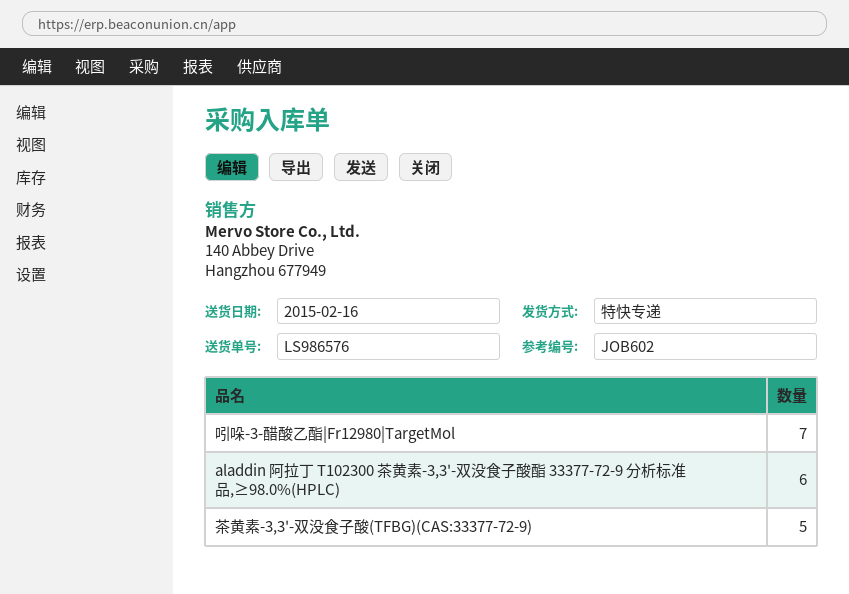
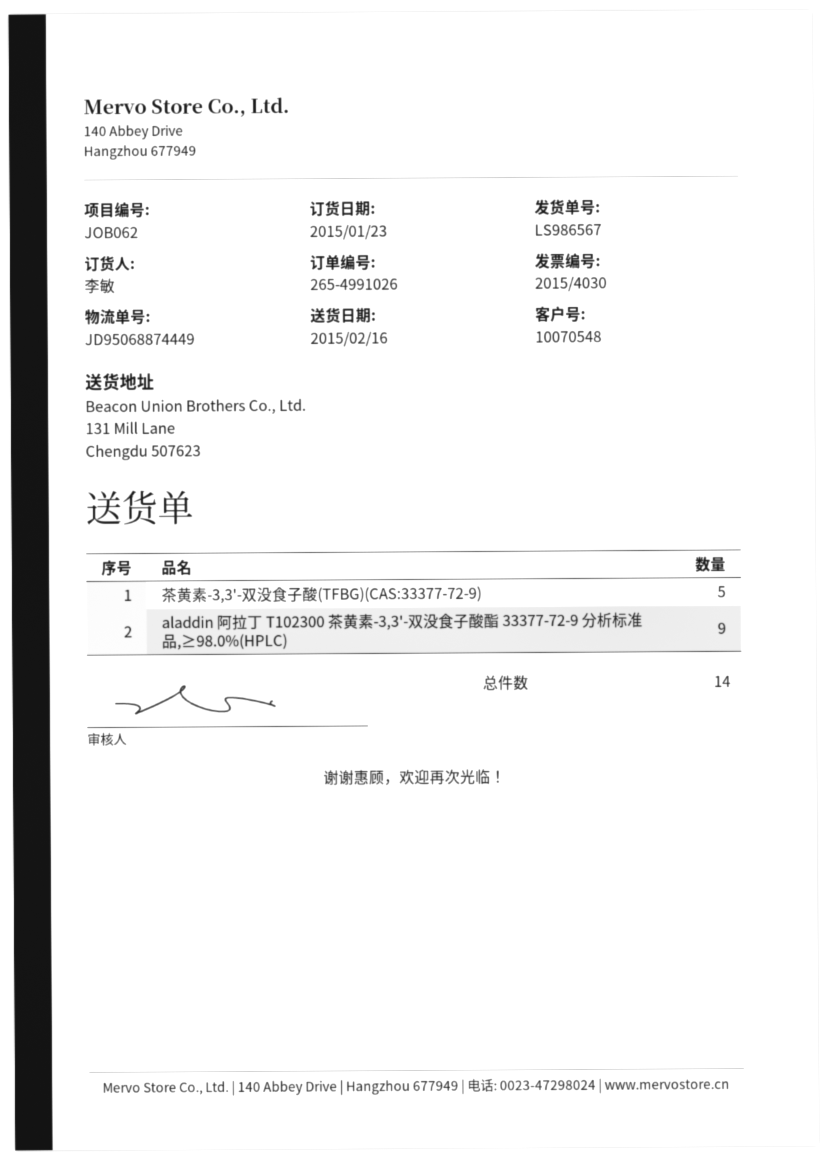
delivery note number: LS986576 -> LS986567
reference: JOB602 -> JOB062
吲哚-3-醋酸乙酯|Fr12980|TargetMol: 7 -> none
aladdin 阿拉丁 T102300 茶黄素-3,3'-双没食子酸酯 33377-72-9 分析标准品,≥98.0%(HPLC): 6 -> 9

